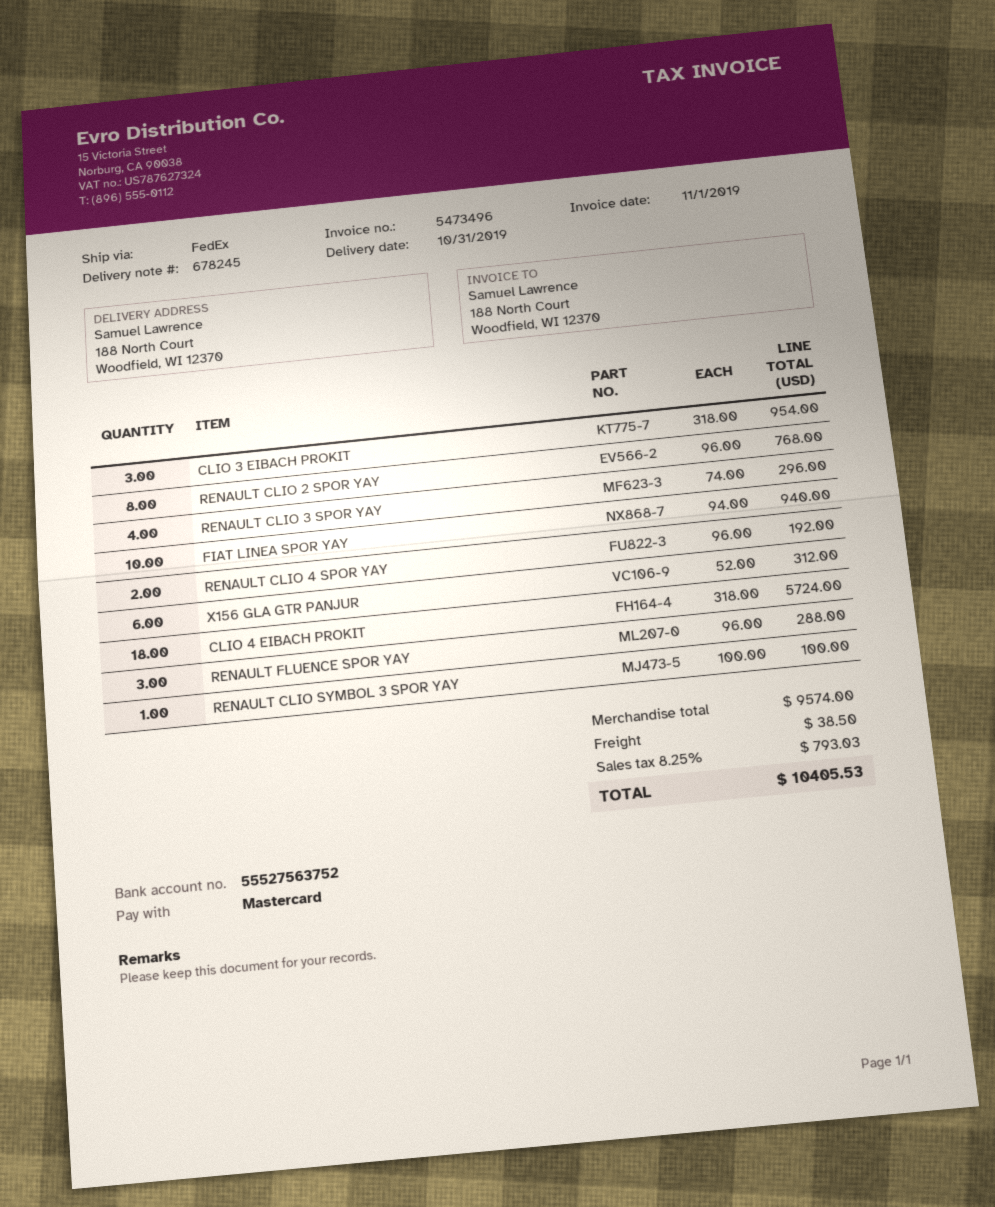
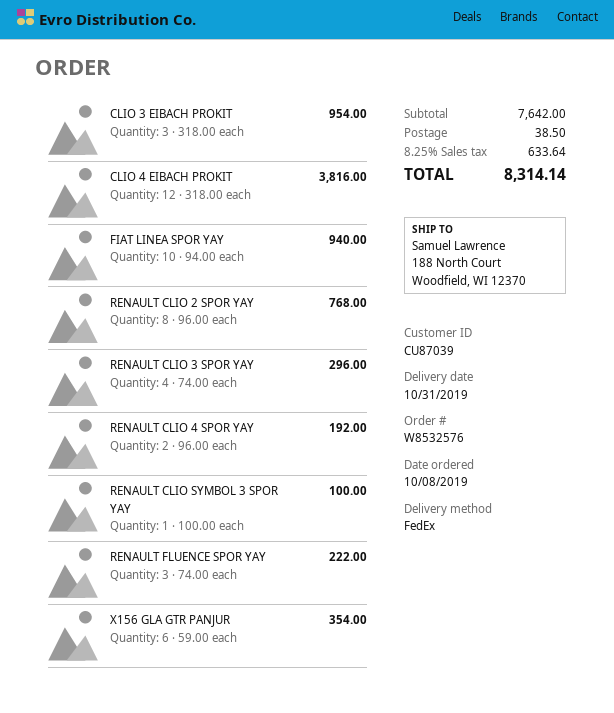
X156 GLA GTR PANJUR: 6 x 52.00 = 312.00 -> 6 x 59.00 = 354.00
CLIO 4 EIBACH PROKIT: 18 x 318.00 = 5724.00 -> 12 x 318.00 = 3816.00
RENAULT FLUENCE SPOR YAY: 3 x 96.00 = 288.00 -> 3 x 74.00 = 222.00
subtotal: 9574.00 -> 7642.00
tax: 8.25% = 793.03 -> 8.25% = 633.64
total: 10405.53 -> 8314.14

